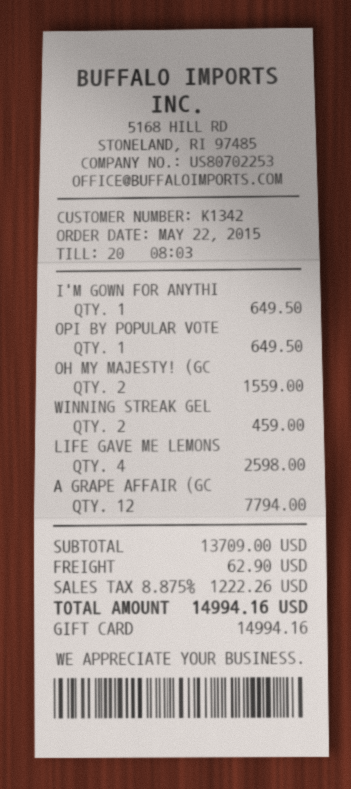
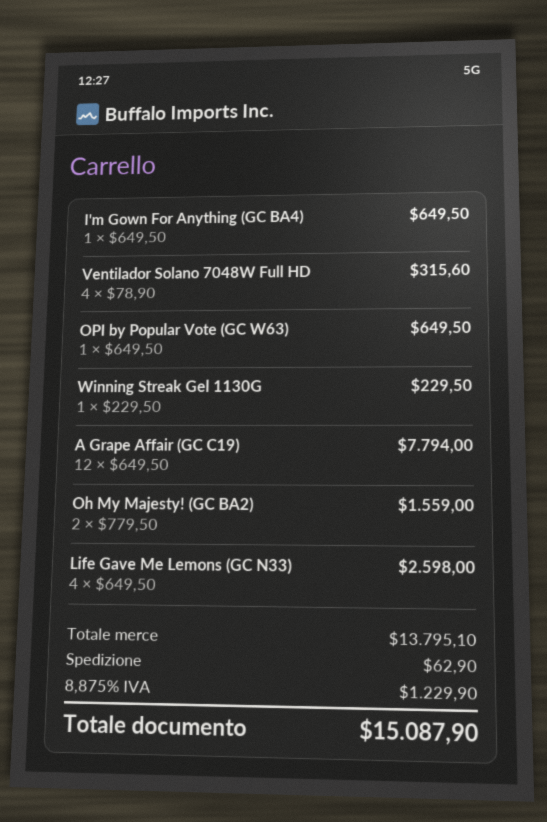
WINNING STREAK GEL: 2 for 459.00 -> 1 for 229.50
Ventilador Solano 7048W Full HD: none -> 4 for 315.60
subtotal: 13709.00 -> 13795.10
tax: 8.875% = 1222.26 -> 8.875% = 1229.90
total: 14994.16 -> 15087.90

